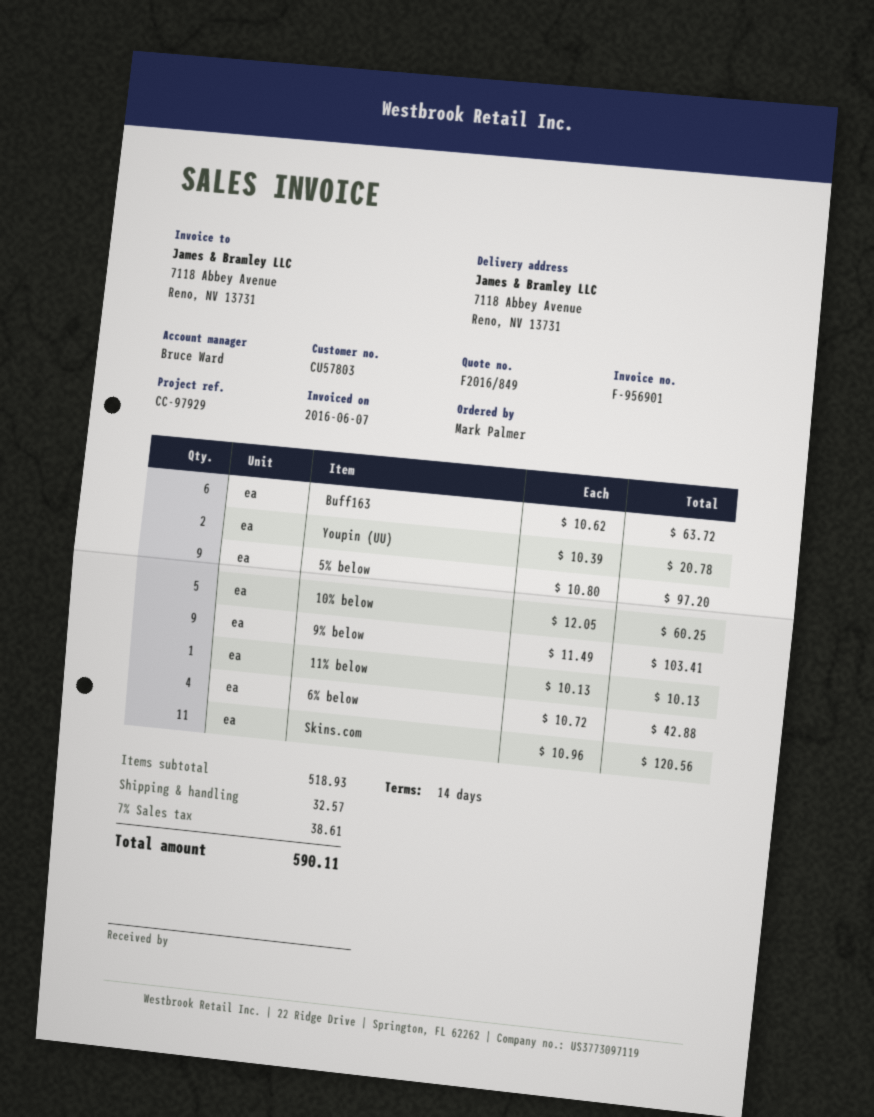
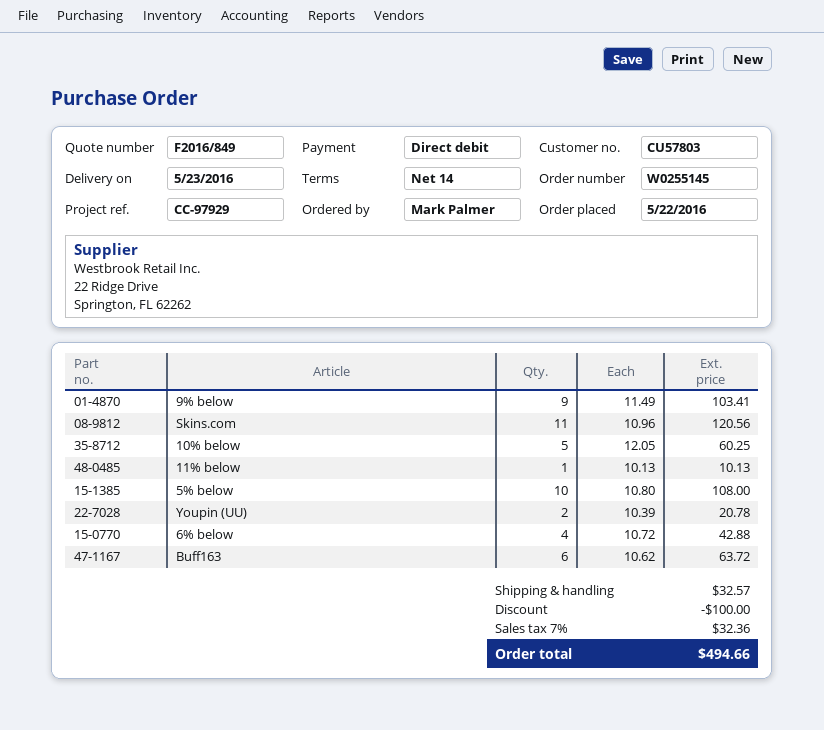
5% below: 9 x 10.80 = 97.20 -> 10 x 10.80 = 108.00
discount: none -> 100.00
tax: 7% = 38.61 -> 7% = 32.36
total: 590.11 -> 494.66

